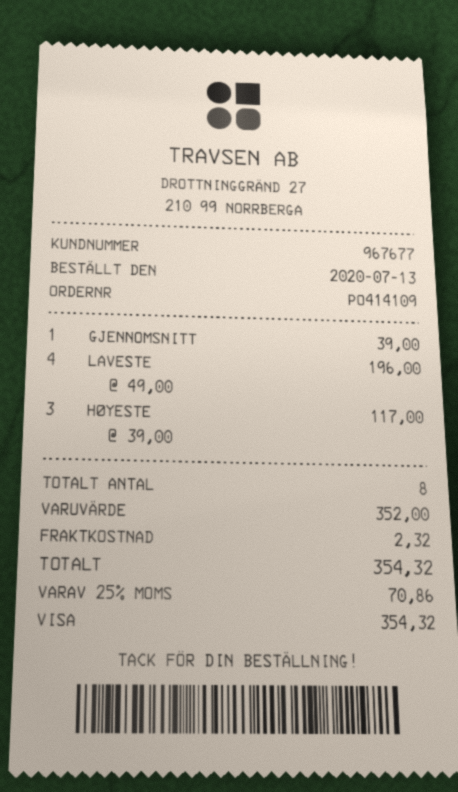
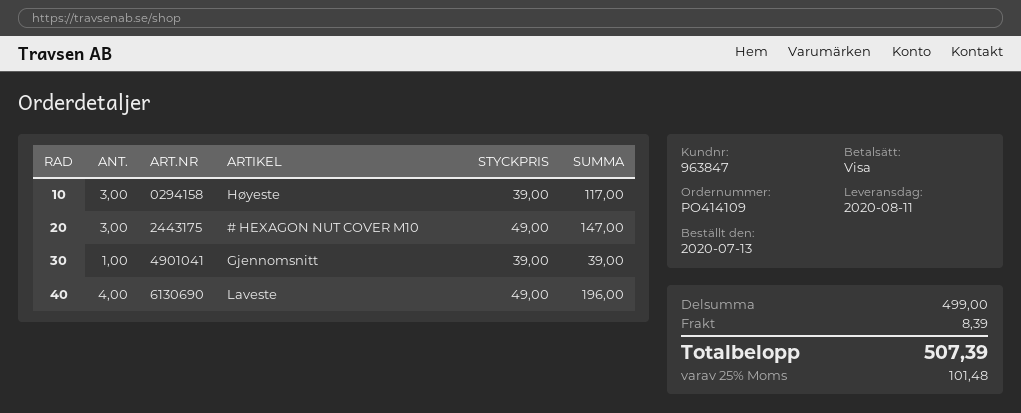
customer number: 967677 -> 963847
# HEXAGON NUT COVER M10: none -> 3 x 49.00 = 147.00
subtotal: 352.00 -> 499.00
shipping: 2.32 -> 8.39
tax: 25% = 70.86 -> 25% = 101.48
total: 354.32 -> 507.39

